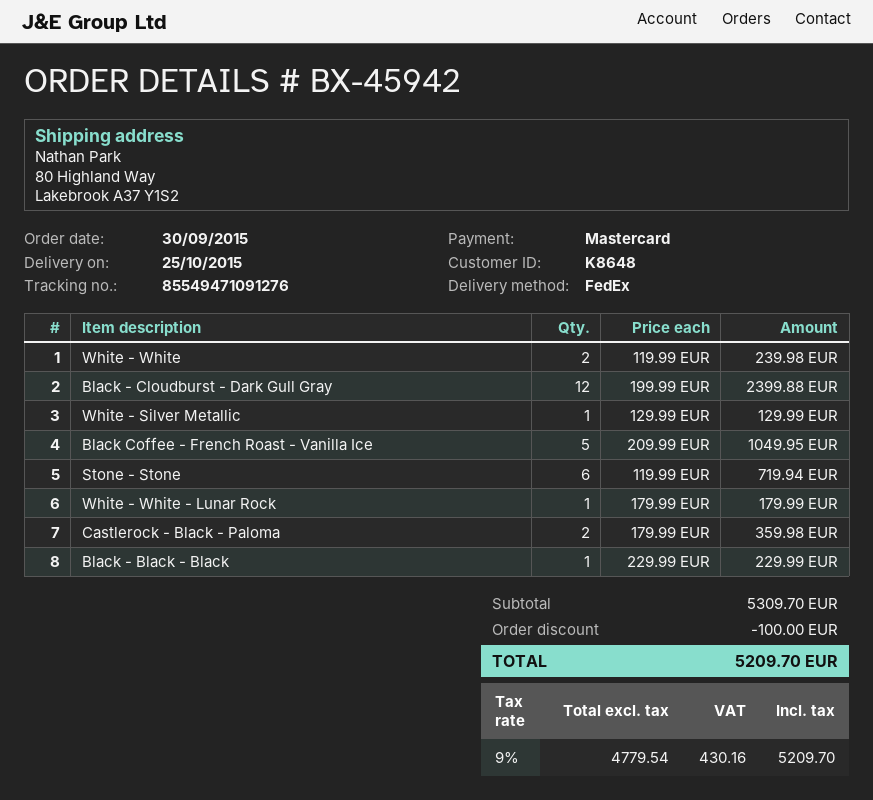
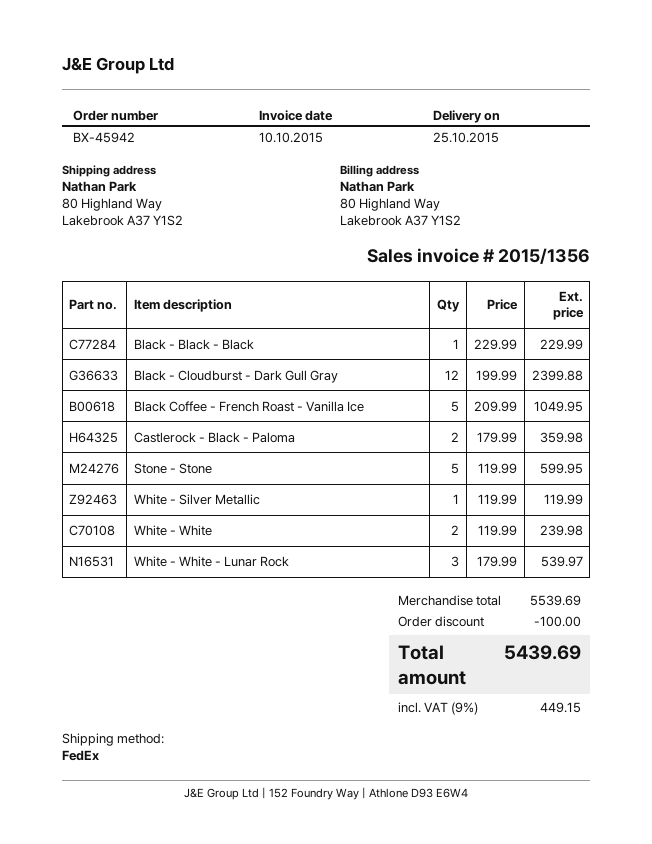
White - Silver Metallic: 1 x 129.99 = 129.99 -> 1 x 119.99 = 119.99
Stone - Stone: 6 x 119.99 = 719.94 -> 5 x 119.99 = 599.95
White - White - Lunar Rock: 1 x 179.99 = 179.99 -> 3 x 179.99 = 539.97
subtotal: 5309.70 -> 5539.69
tax: 9% = 430.16 -> 9% = 449.15
total: 5209.70 -> 5439.69

